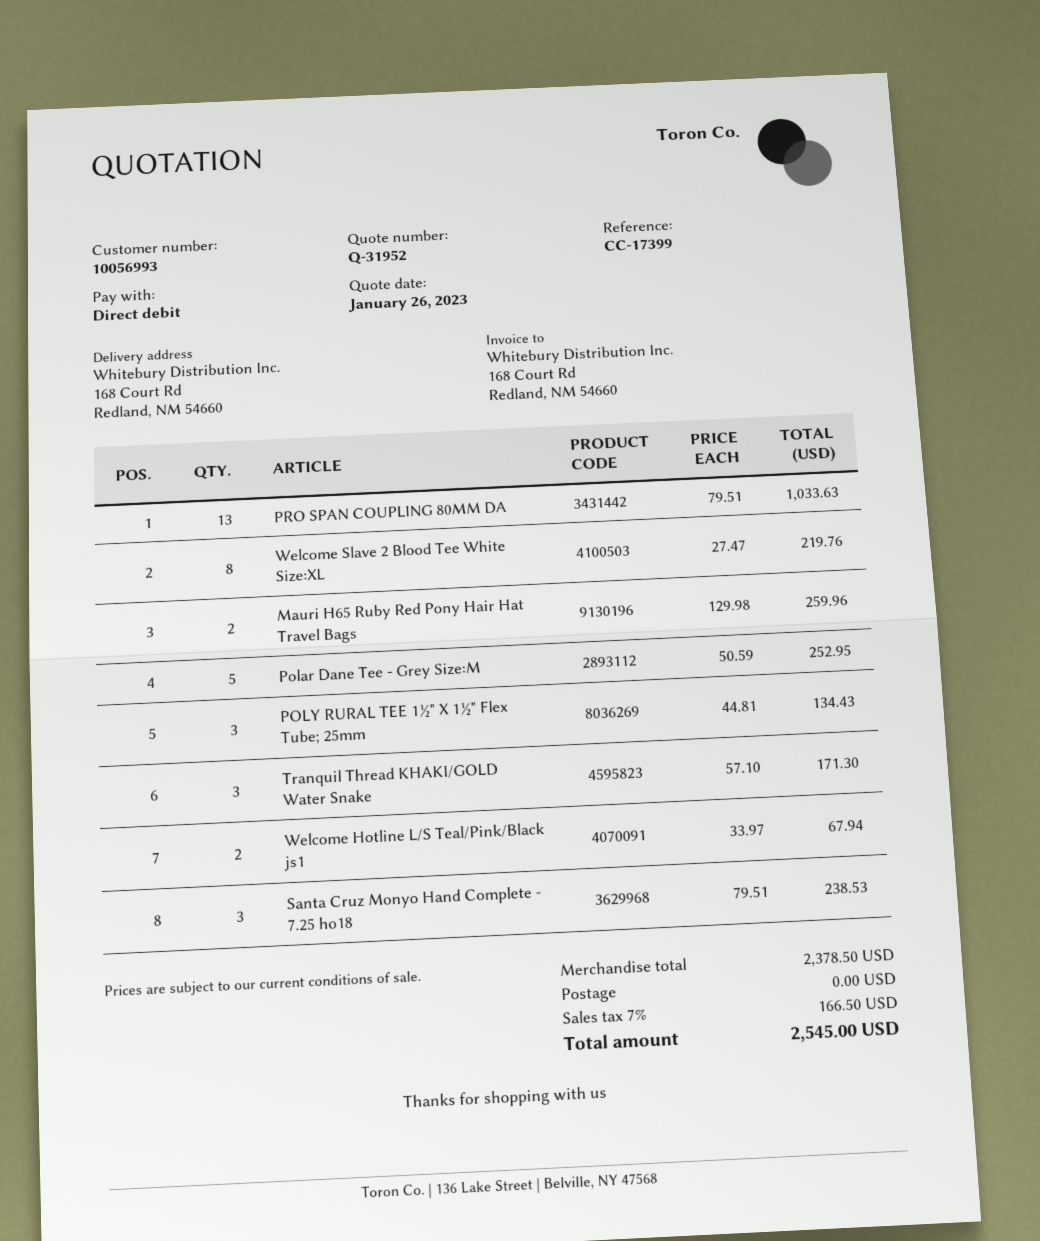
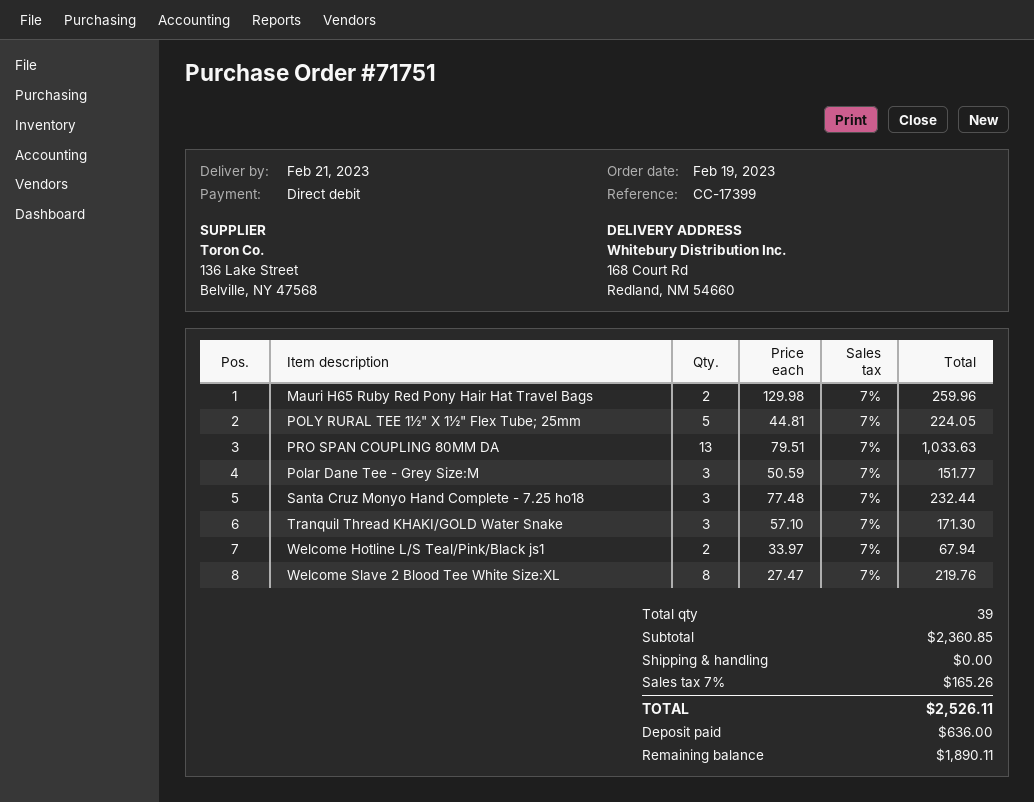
Polar Dane Tee - Grey Size:M: 5 x 50.59 = 252.95 -> 3 x 50.59 = 151.77
POLY RURAL TEE 1½" X 1½" Flex Tube; 25mm: 3 x 44.81 = 134.43 -> 5 x 44.81 = 224.05
Santa Cruz Monyo Hand Complete - 7.25 ho18: 3 x 79.51 = 238.53 -> 3 x 77.48 = 232.44
subtotal: 2378.50 -> 2360.85
tax: 7% = 166.50 -> 7% = 165.26
total: 2545.00 -> 2526.11

